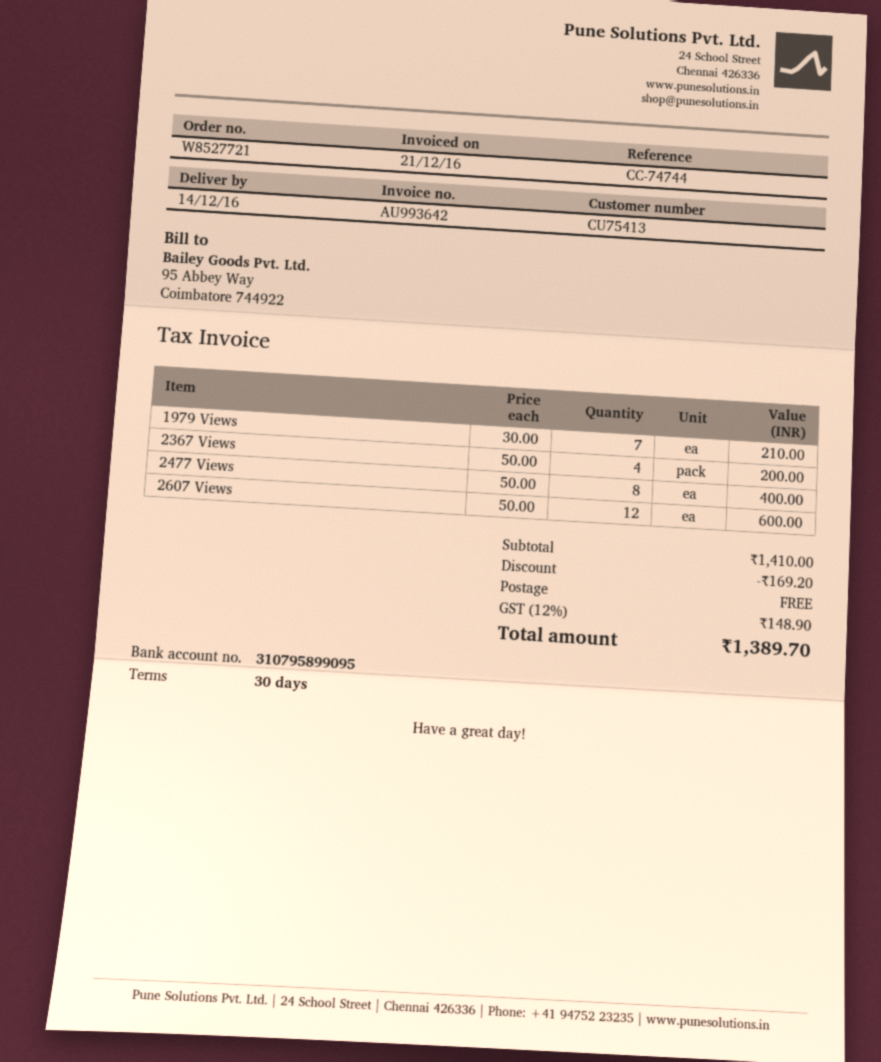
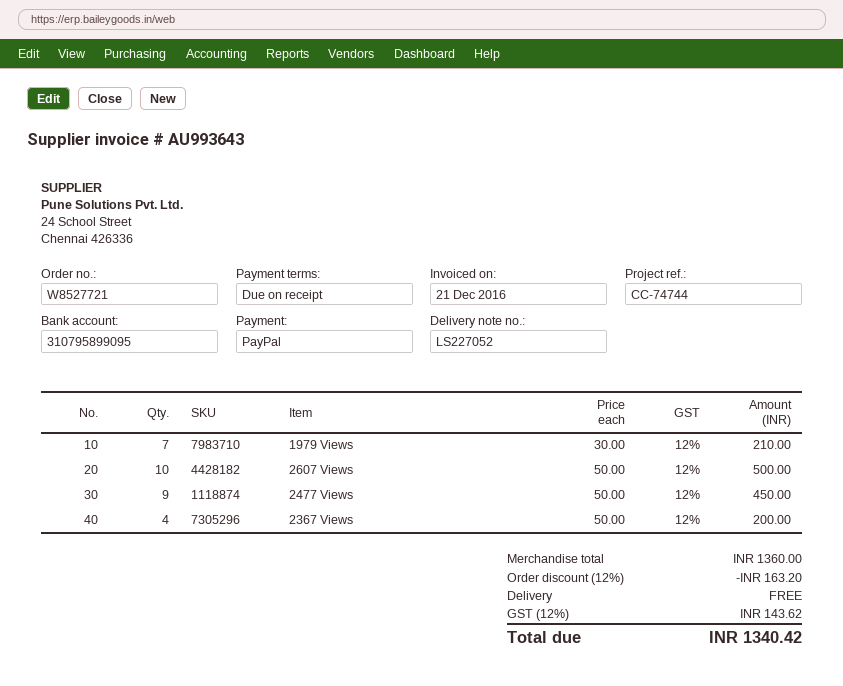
invoice number: AU993642 -> AU993643
payment terms: 30 days -> on receipt
2477 Views: 8 x 50.00 = 400.00 -> 9 x 50.00 = 450.00
2607 Views: 12 x 50.00 = 600.00 -> 10 x 50.00 = 500.00
subtotal: 1410.00 -> 1360.00
discount: 169.20 -> 163.20
tax: 12% = 148.90 -> 12% = 143.62
total: 1389.70 -> 1340.42

